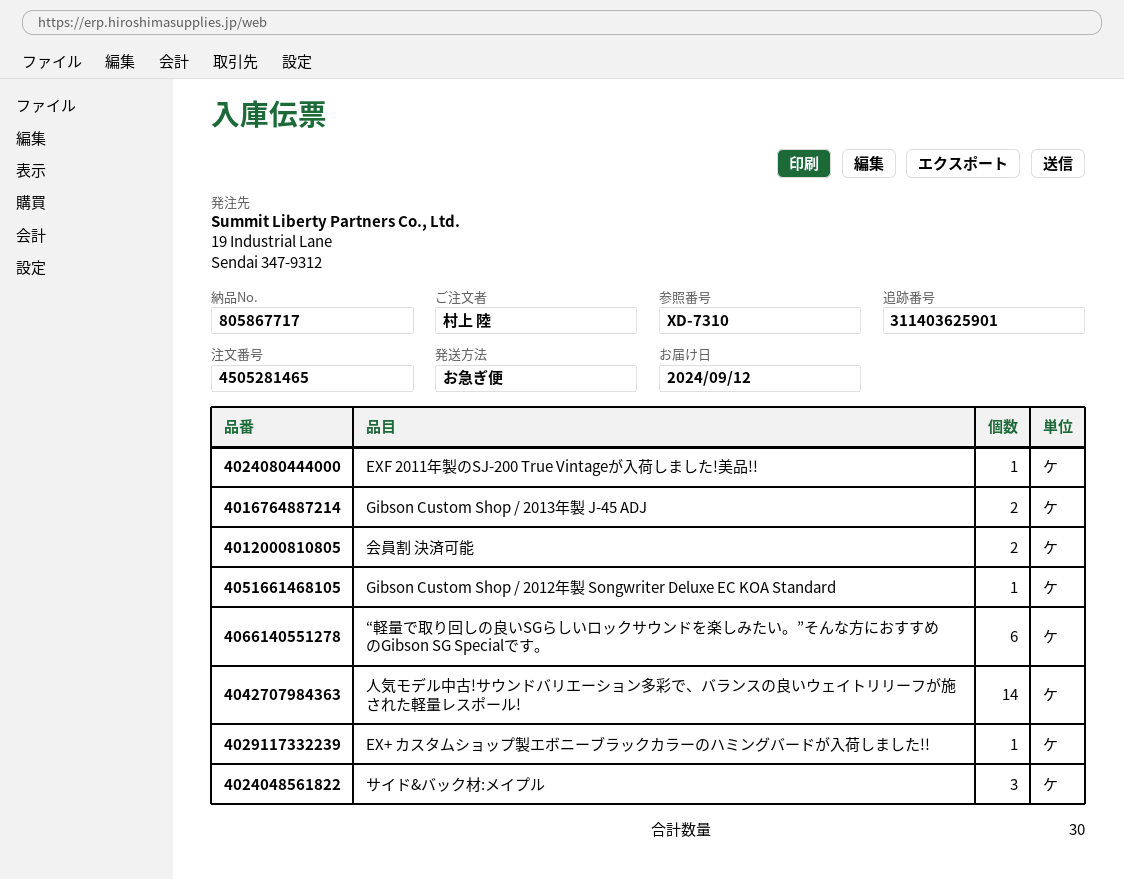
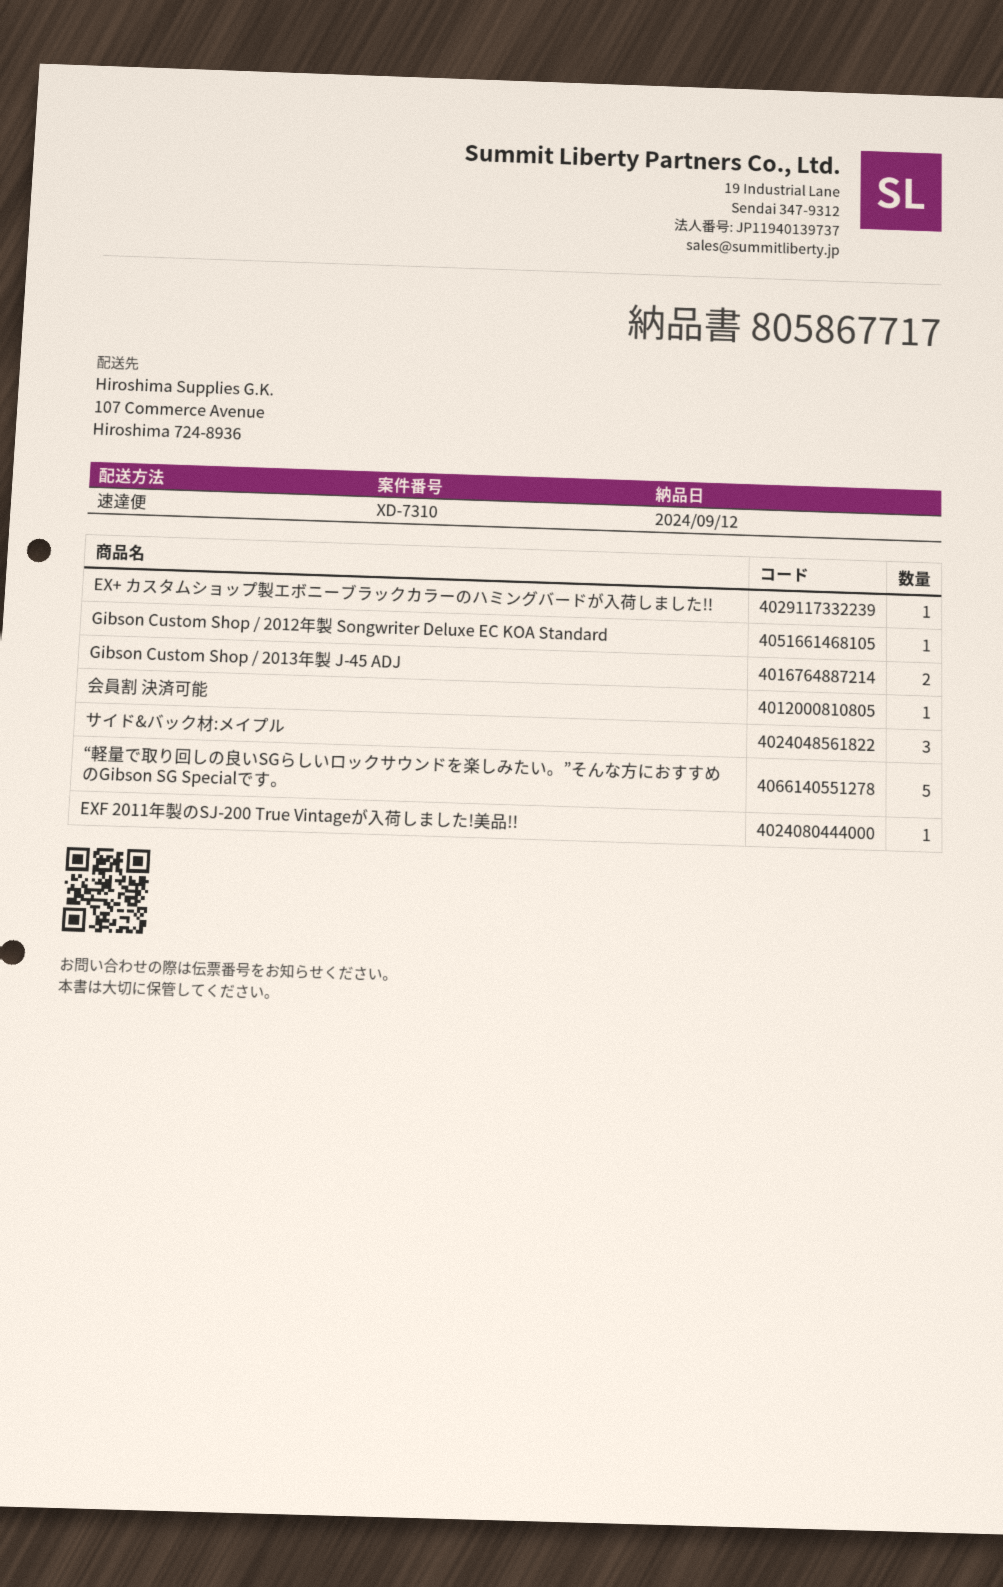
会員割 決済可能: 2 -> 1
“軽量で取り回しの良いSGらしいロックサウンドを楽しみたい。”そんな方におすすめのGibson SG Specialです。: 6 -> 5
人気モデル中古!サウンドバリエーション多彩で、バランスの良いウェイトリリーフが施された軽量レスポール!: 14 -> none

